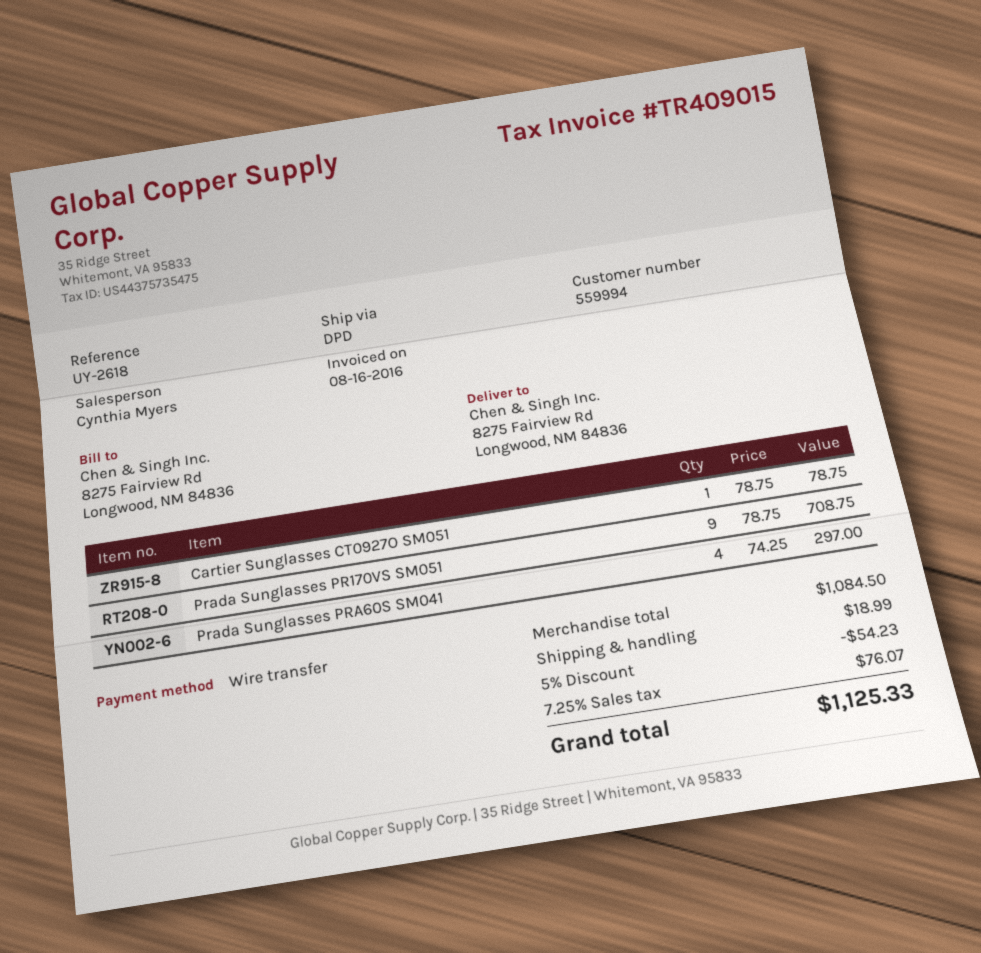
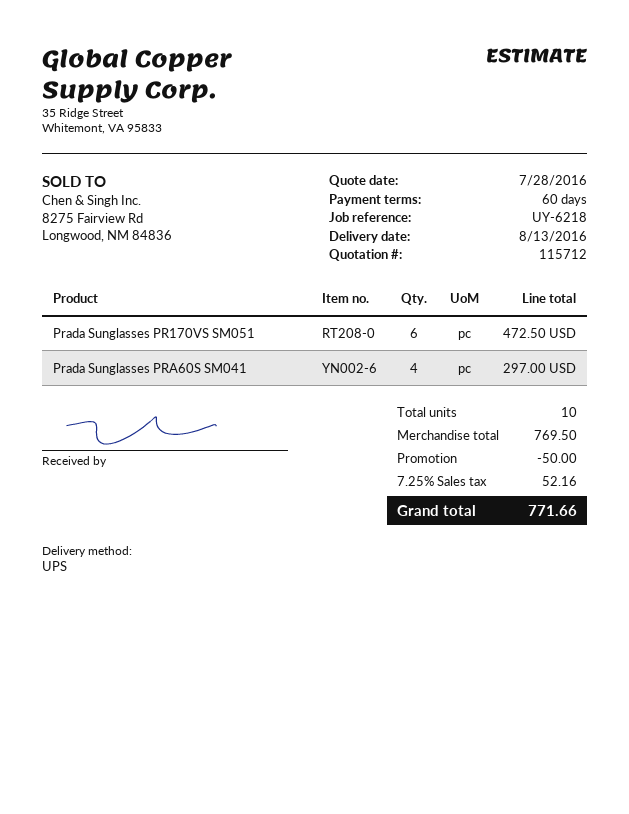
reference: UY-2618 -> UY-6218
shipping method: DPD -> UPS
Cartier Sunglasses CT0927O SM051: 1 for 78.75 -> none
Prada Sunglasses PR170VS SM051: 9 for 708.75 -> 6 for 472.50
subtotal: 1084.50 -> 769.50
discount: 54.23 -> 50.00
shipping: 18.99 -> none
tax: 7.25% = 76.07 -> 7.25% = 52.16
total: 1125.33 -> 771.66

